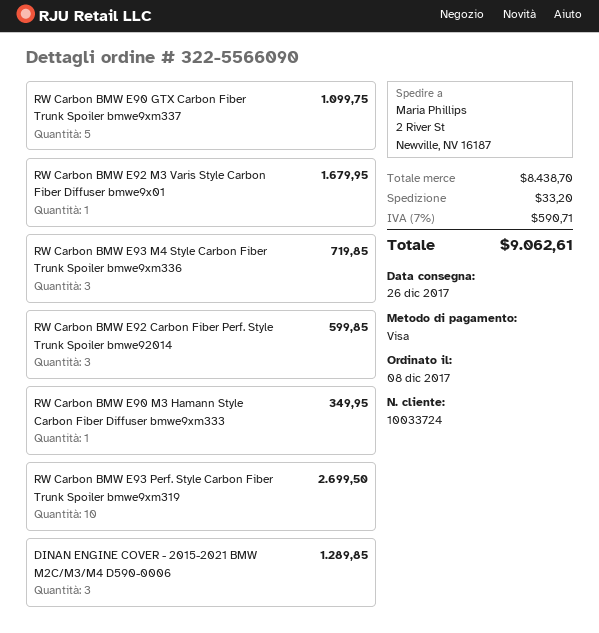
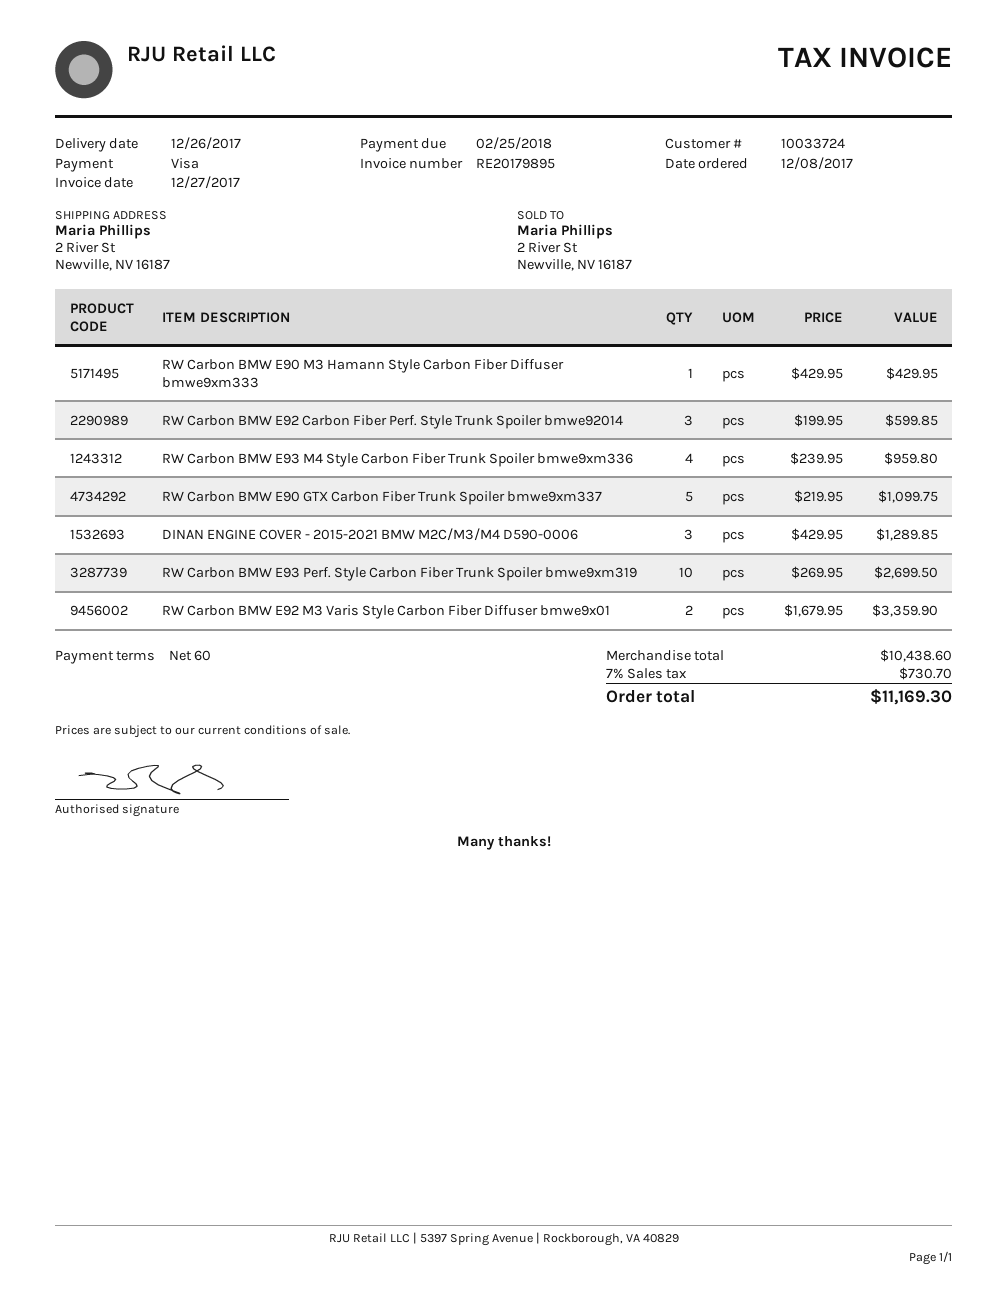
RW Carbon BMW E92 M3 Varis Style Carbon Fiber Diffuser bmwe9x01: 1 for 1679.95 -> 2 for 3359.90
RW Carbon BMW E93 M4 Style Carbon Fiber Trunk Spoiler bmwe9xm336: 3 for 719.85 -> 4 for 959.80
RW Carbon BMW E90 M3 Hamann Style Carbon Fiber Diffuser bmwe9xm333: 1 for 349.95 -> 1 for 429.95
subtotal: 8438.70 -> 10438.60
shipping: 33.20 -> none
tax: 7% = 590.71 -> 7% = 730.70
total: 9062.61 -> 11169.30

